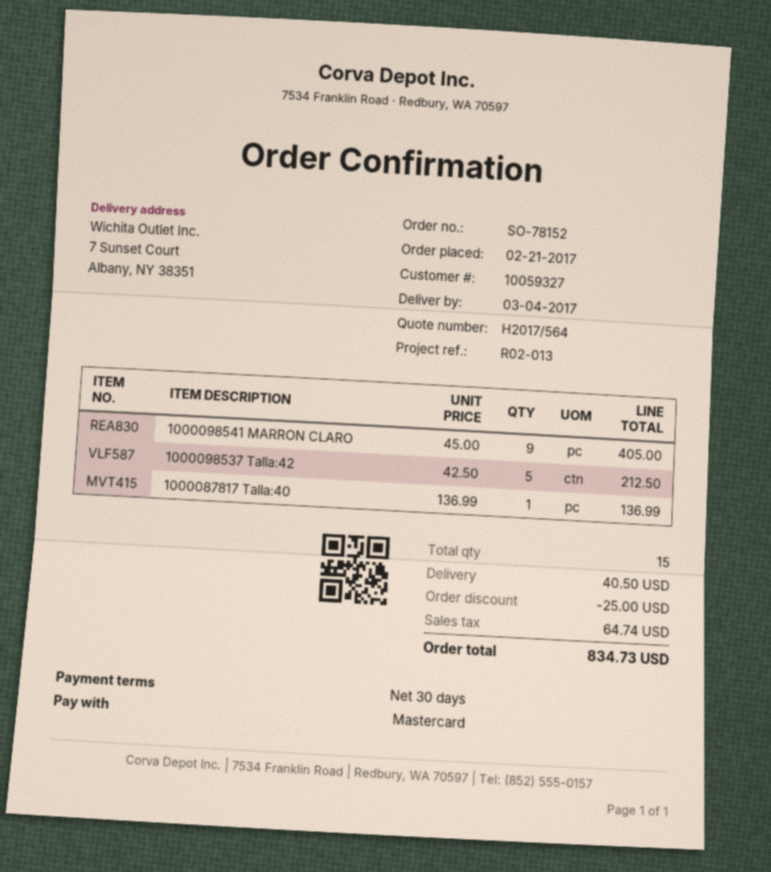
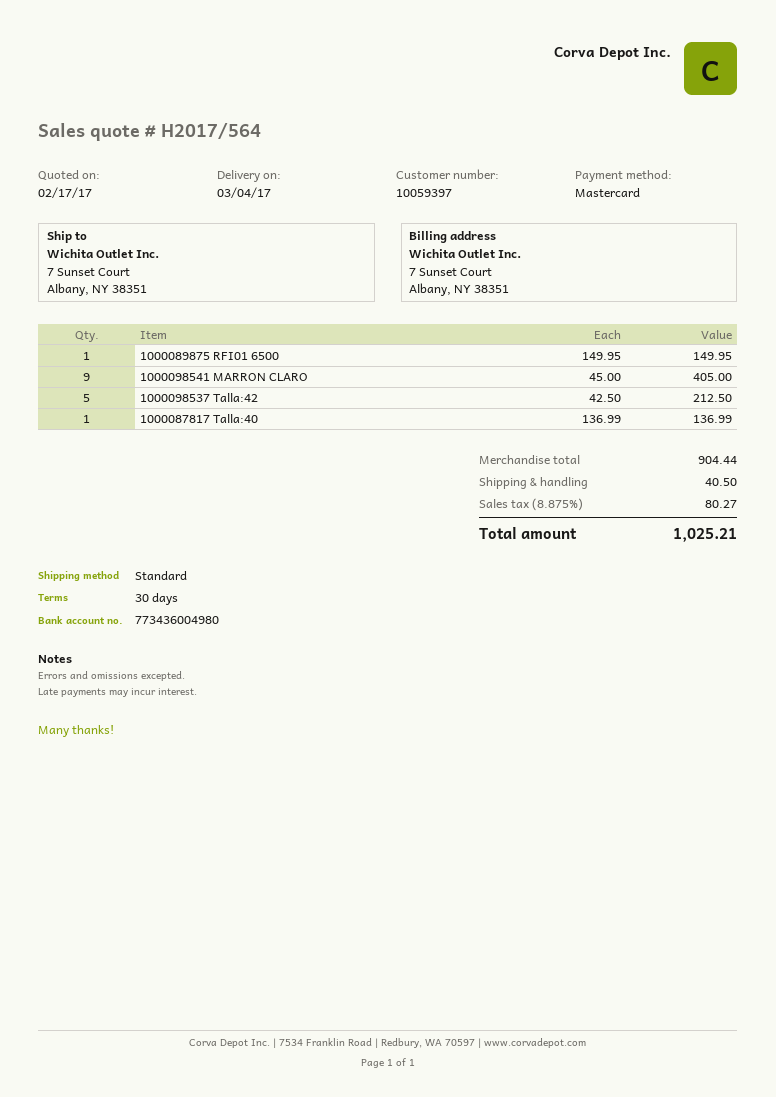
customer number: 10059327 -> 10059397
1000089875 RFI01 6500: none -> 1 x 149.95 = 149.95
discount: 25.00 -> none
tax: 64.74 -> 80.27
total: 834.73 -> 1025.21

